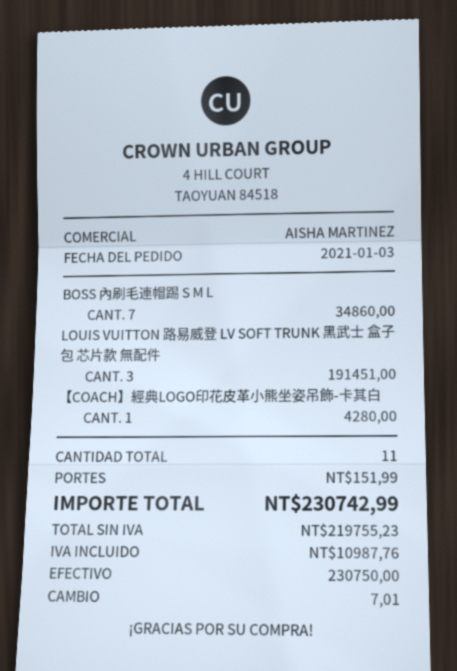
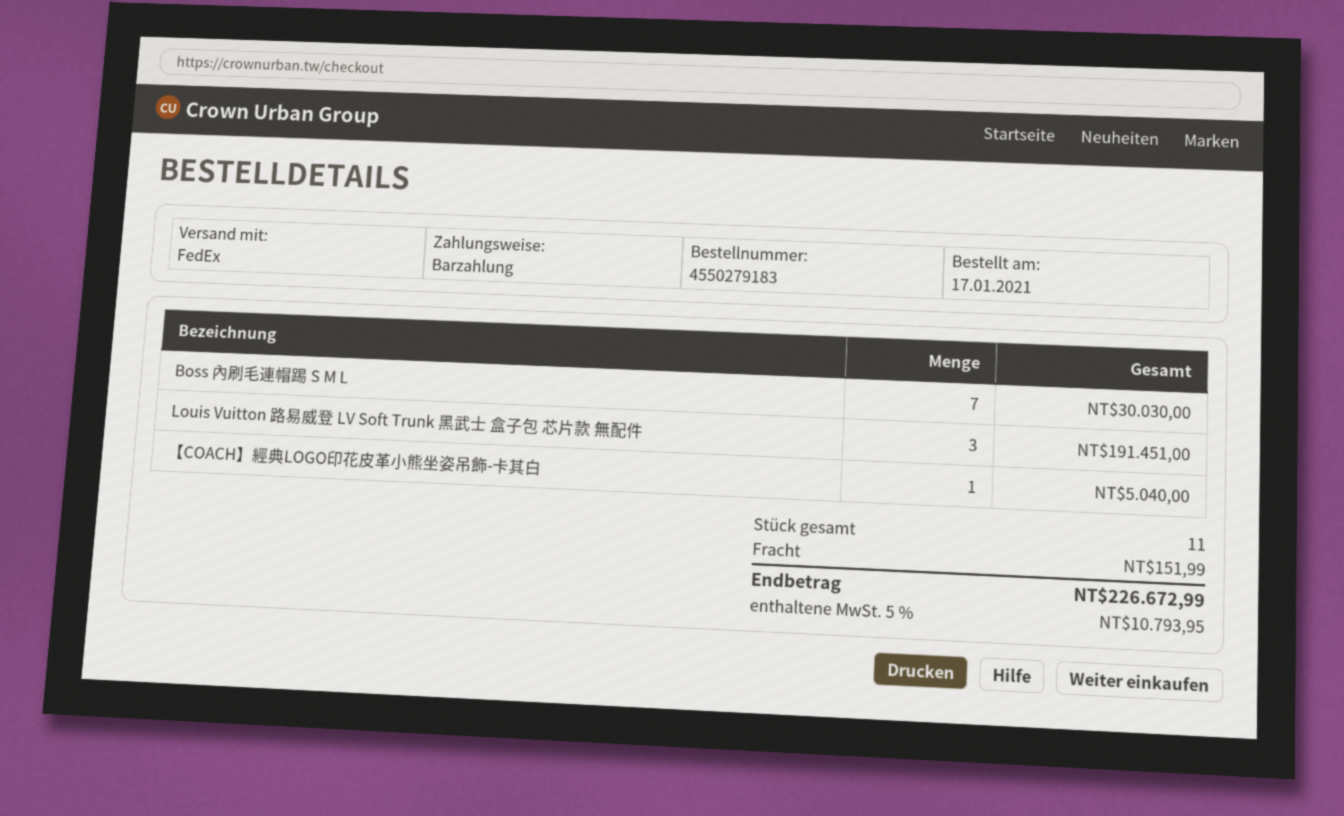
order date: 2021-01-03 -> 2021-01-17
BOSS 內刷毛連帽踢 S M L: 7 for 34860.00 -> 7 for 30030.00
【COACH】經典LOGO印花皮革小熊坐姿吊飾-卡其白: 1 for 4280.00 -> 1 for 5040.00
tax: 10987.76 -> 10793.95
total: 230742.99 -> 226672.99

